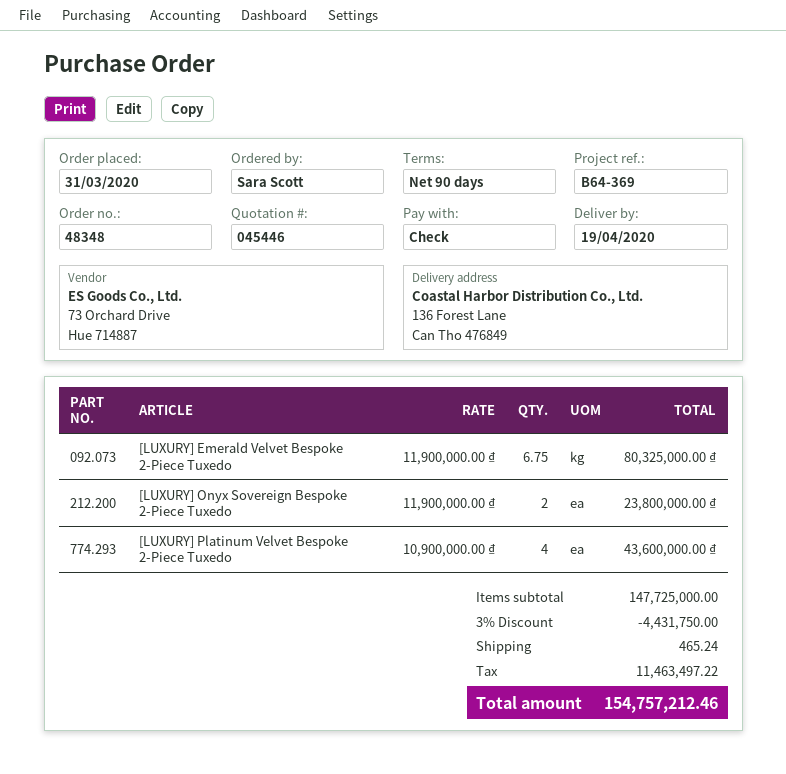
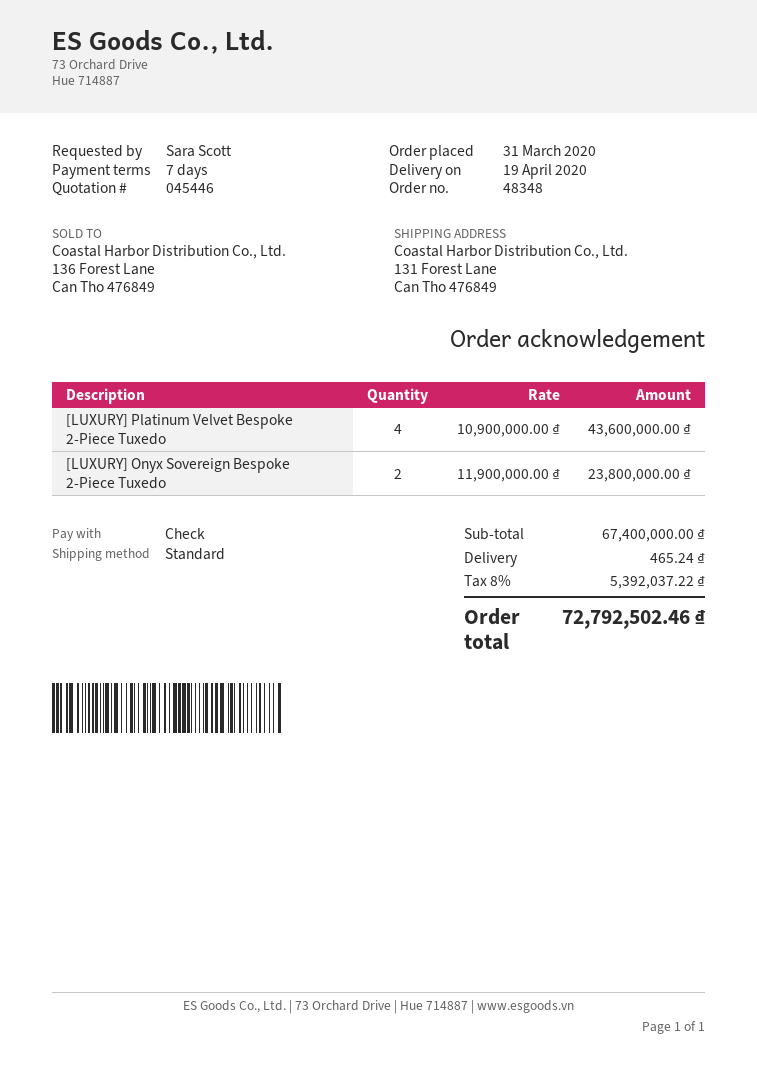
payment terms: 90 days -> 7 days
ship to: 136 Forest Lane, Can Tho 476849 -> 131 Forest Lane, Can Tho 476849
[LUXURY] Emerald Velvet Bespoke 2-Piece Tuxedo: 6.75 x 11900000.00 = 80325000.00 -> none
subtotal: 147725000.00 -> 67400000.00
discount: 3% = 4431750.00 -> none
tax: 11463497.22 -> 5392037.22
total: 154757212.46 -> 72792502.46

